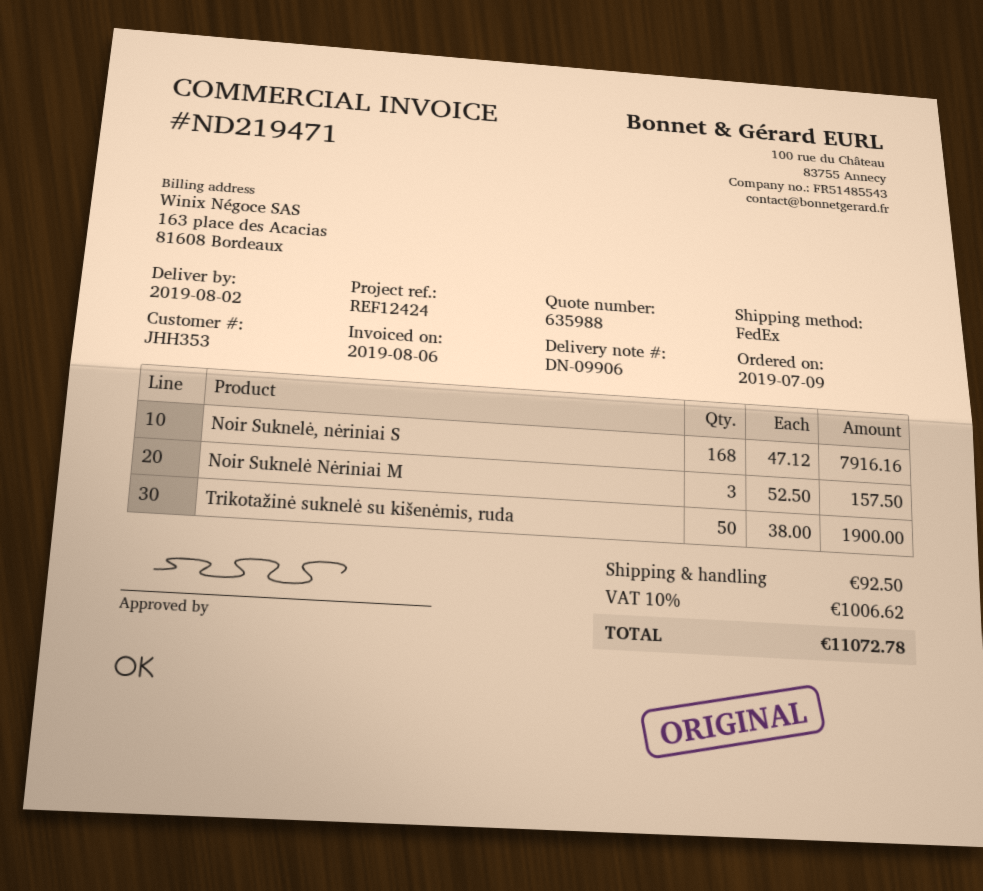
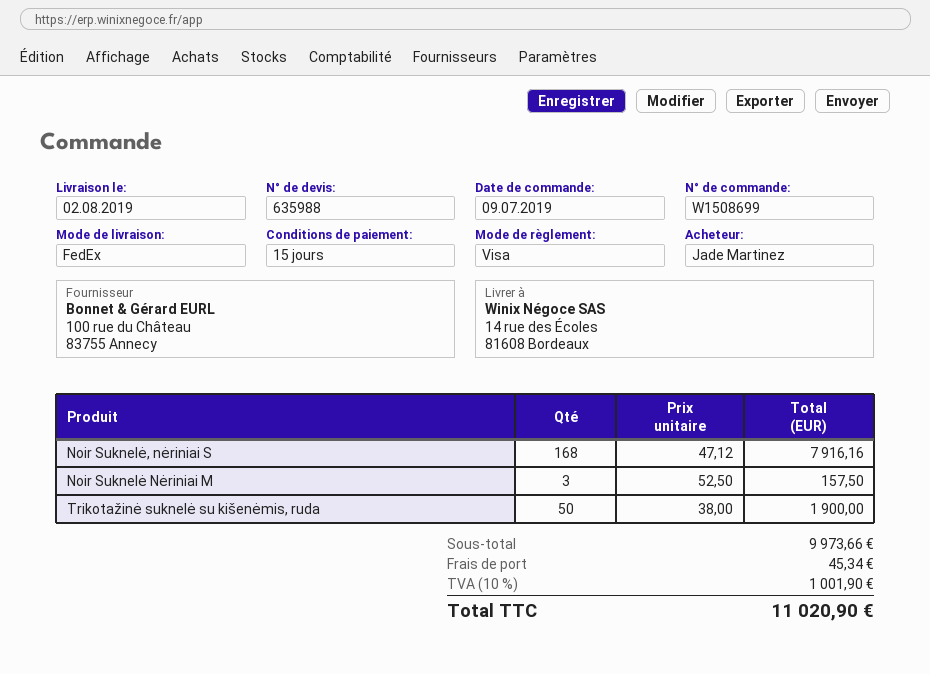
shipping: 92.50 -> 45.34
tax: 10% = 1006.62 -> 10% = 1001.90
total: 11072.78 -> 11020.90

